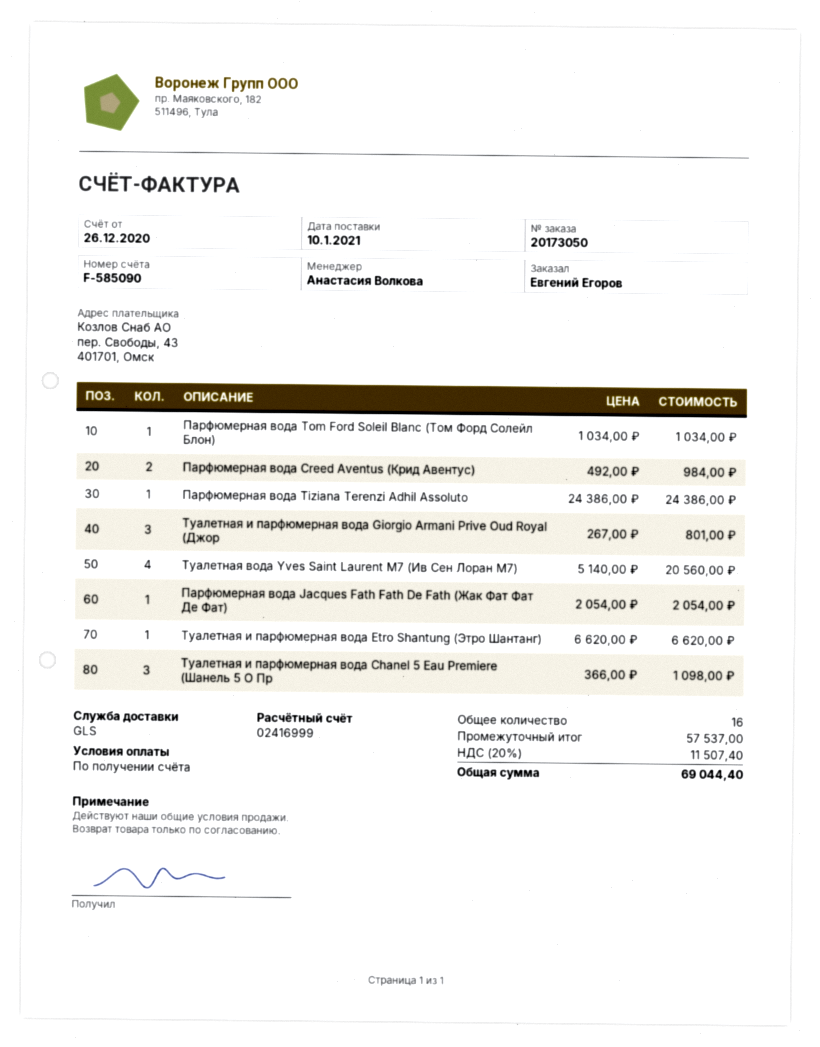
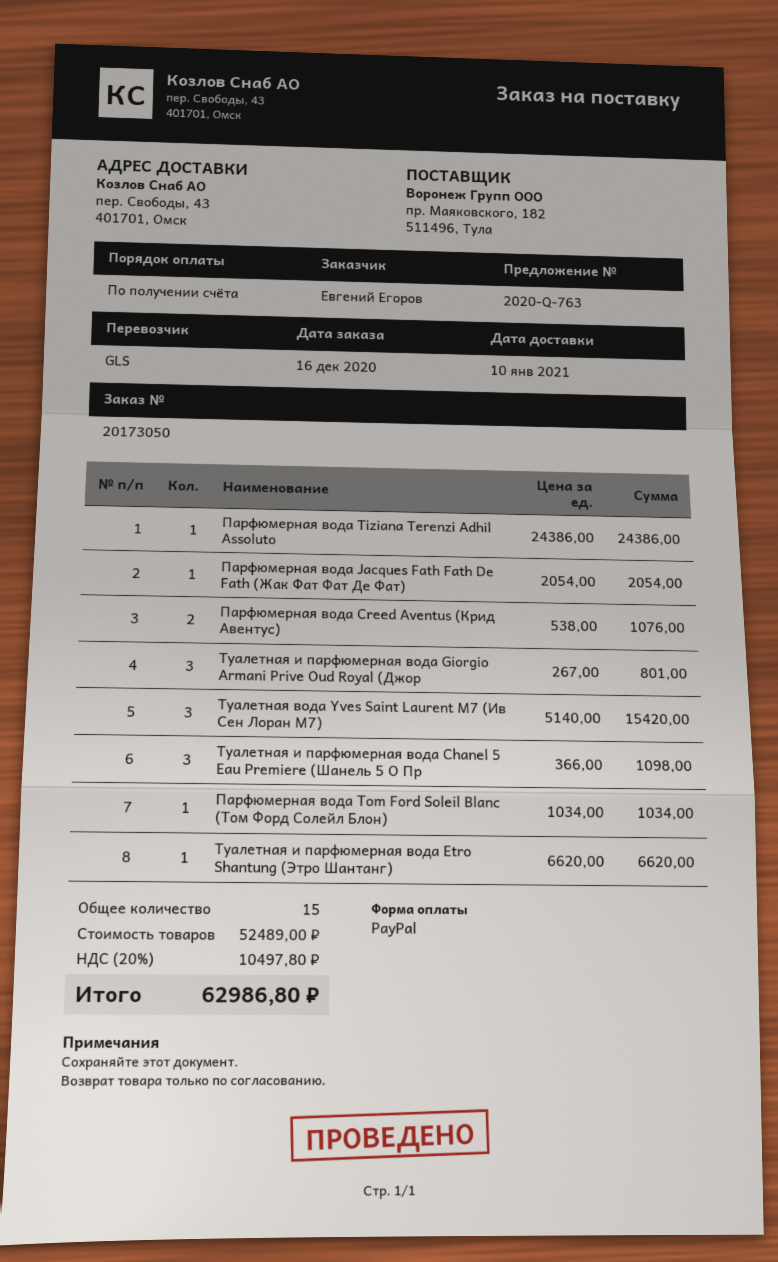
Парфюмерная вода Creed Aventus (Крид Авентус): 2 x 492.00 = 984.00 -> 2 x 538.00 = 1076.00
Туалетная вода Yves Saint Laurent M7 (Ив Сен Лоран M7): 4 x 5140.00 = 20560.00 -> 3 x 5140.00 = 15420.00
total quantity: 16 -> 15
subtotal: 57537.00 -> 52489.00
tax: 20% = 11507.40 -> 20% = 10497.80
total: 69044.40 -> 62986.80

